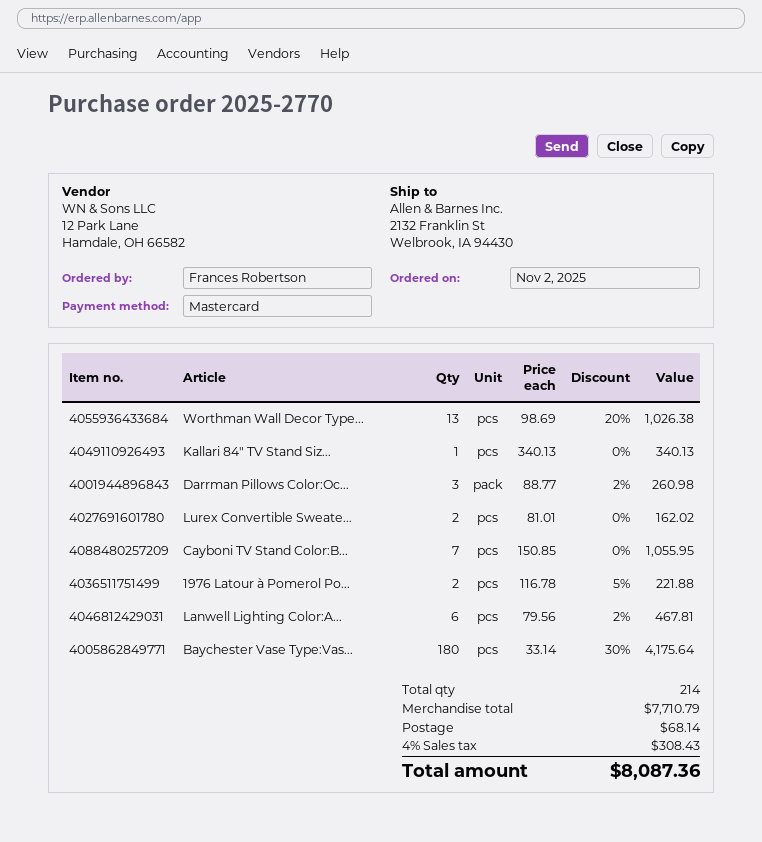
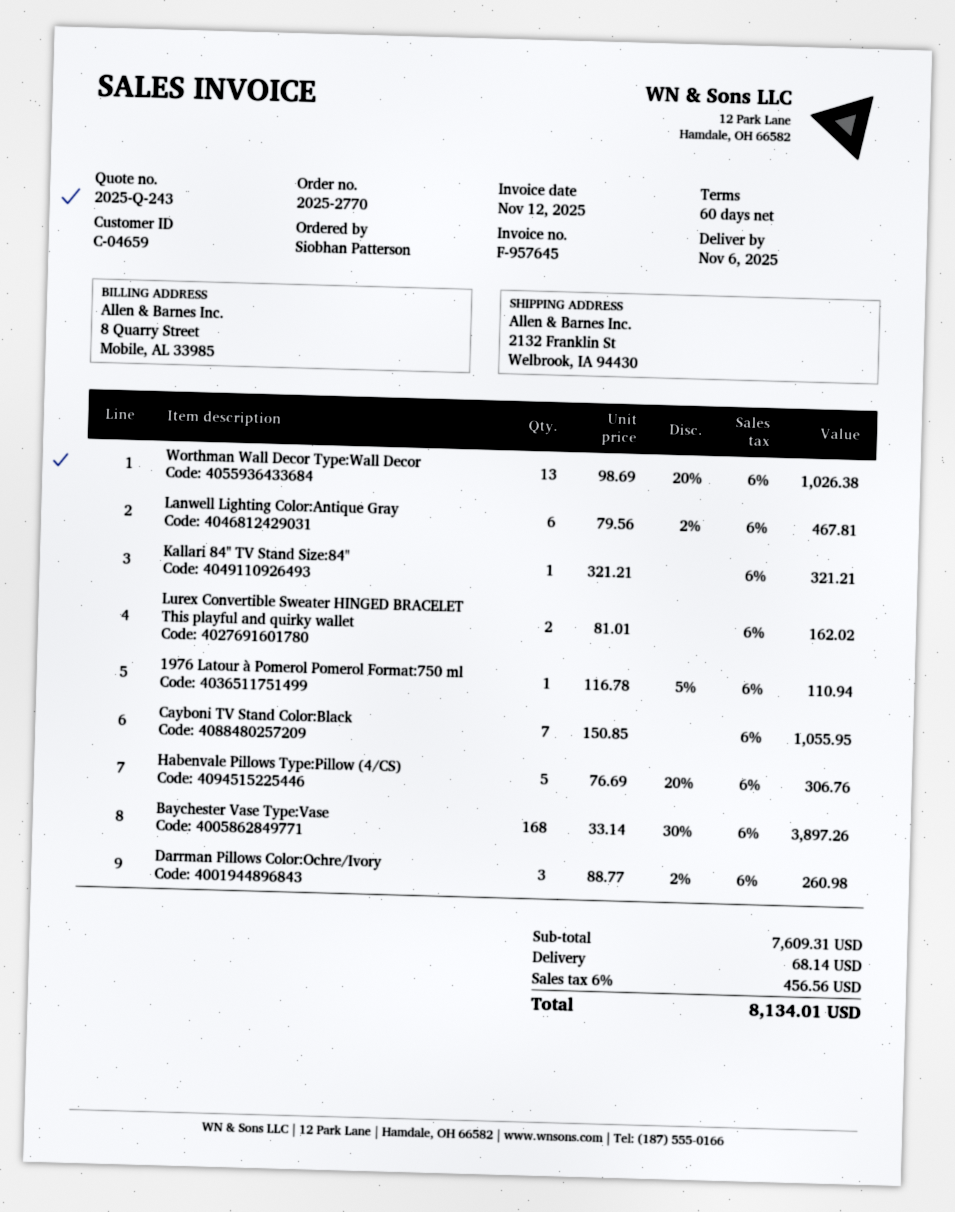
ordered by: Frances Robertson -> Siobhan Patterson
Kallari 84" TV Stand Siz...: 1 x 340.13 = 340.13 -> 1 x 321.21 = 321.21
1976 Latour à Pomerol Po...: 2 x 116.78 - 5% = 221.88 -> 1 x 116.78 - 5% = 110.94
Baychester Vase Type:Vas...: 180 x 33.14 - 30% = 4175.64 -> 168 x 33.14 - 30% = 3897.26
Habenvale Pillows Type:Pillow (4/CS): none -> 5 x 76.69 - 20% = 306.76
subtotal: 7710.79 -> 7609.31
tax: 4% = 308.43 -> 6% = 456.56
total: 8087.36 -> 8134.01

